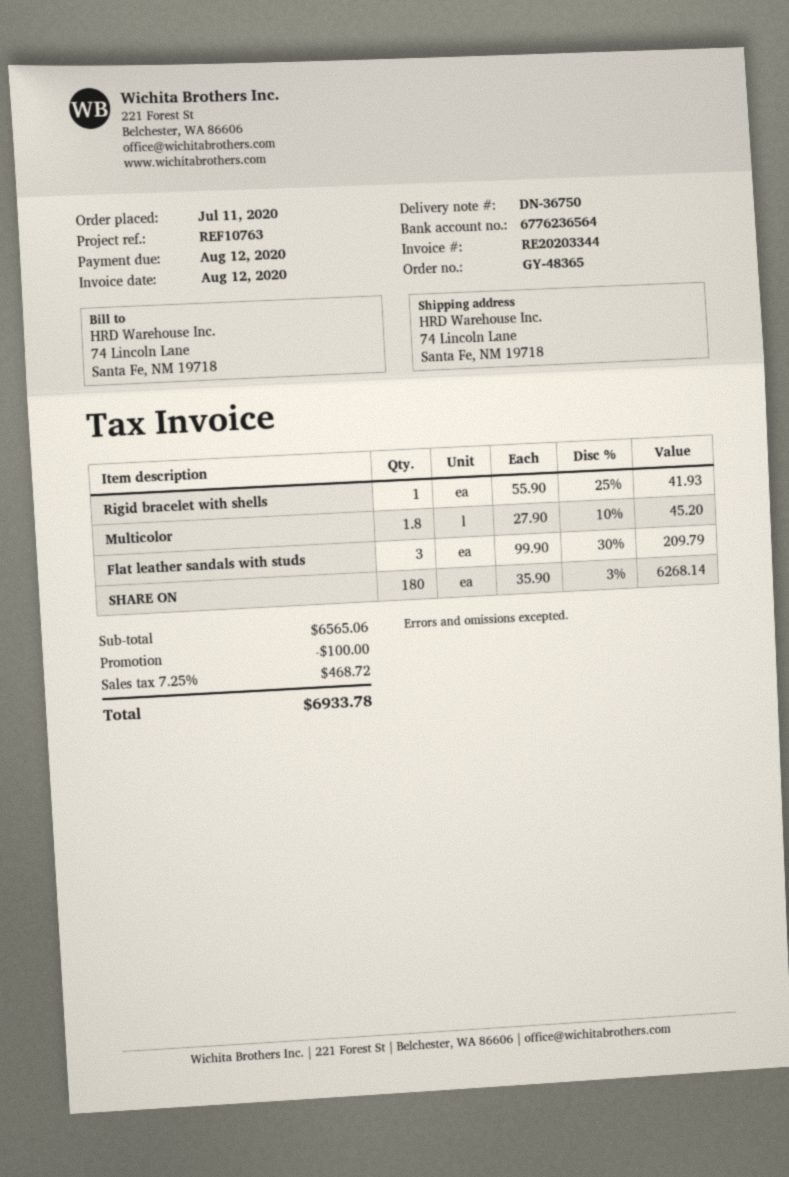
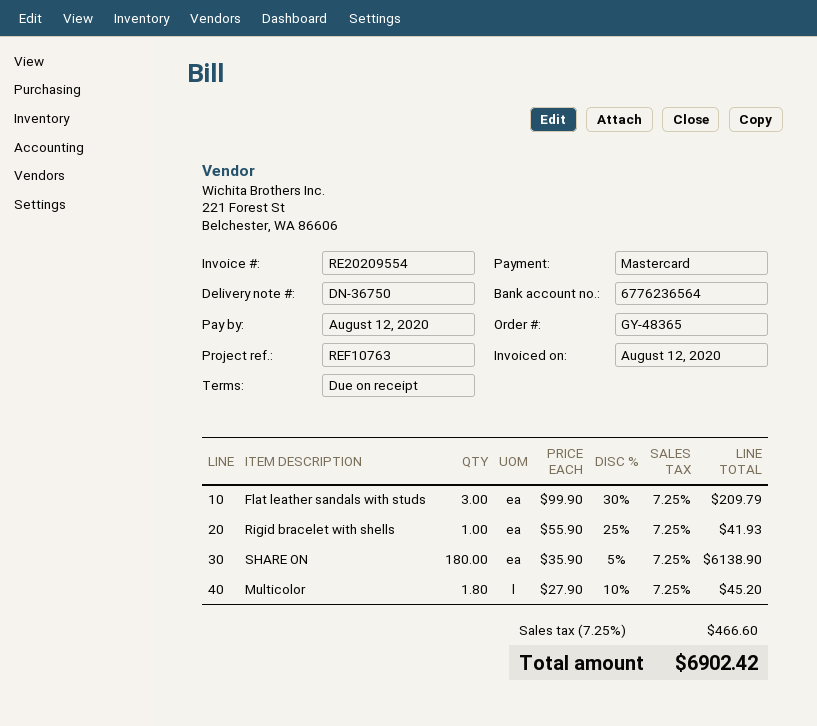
invoice number: RE20203344 -> RE20209554
SHARE ON: 180 x 35.90 - 3% = 6268.14 -> 180 x 35.90 - 5% = 6138.90
discount: 100.00 -> none
tax: 7.25% = 468.72 -> 7.25% = 466.60
total: 6933.78 -> 6902.42

